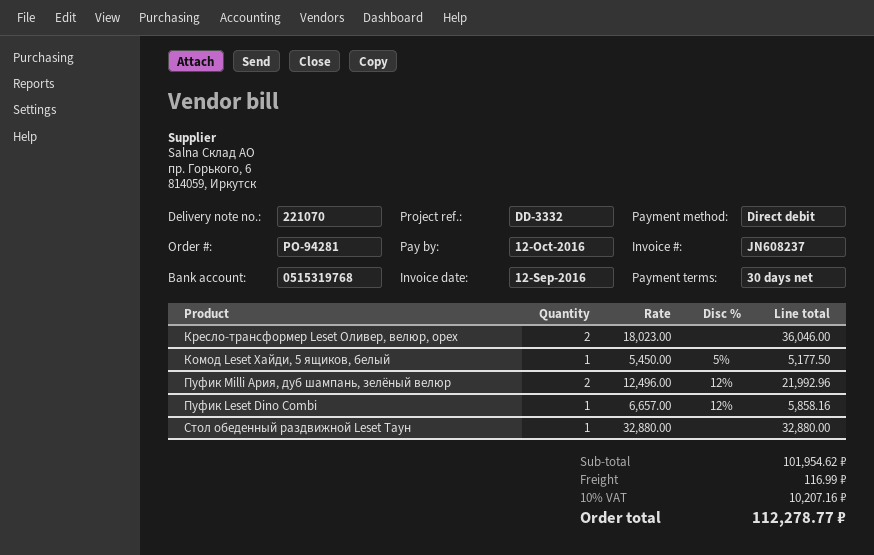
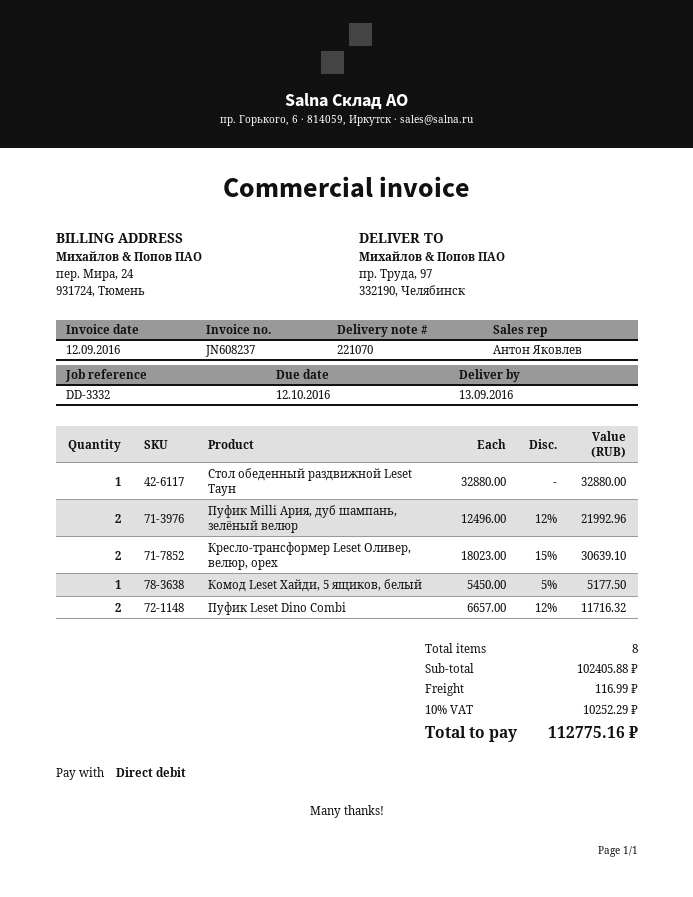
Кресло-трансформер Leset Оливер, велюр, орех: 2 x 18023.00 = 36046.00 -> 2 x 18023.00 - 15% = 30639.10
Пуфик Leset Dino Combi: 1 x 6657.00 - 12% = 5858.16 -> 2 x 6657.00 - 12% = 11716.32
subtotal: 101954.62 -> 102405.88
tax: 10% = 10207.16 -> 10% = 10252.29
total: 112278.77 -> 112775.16

